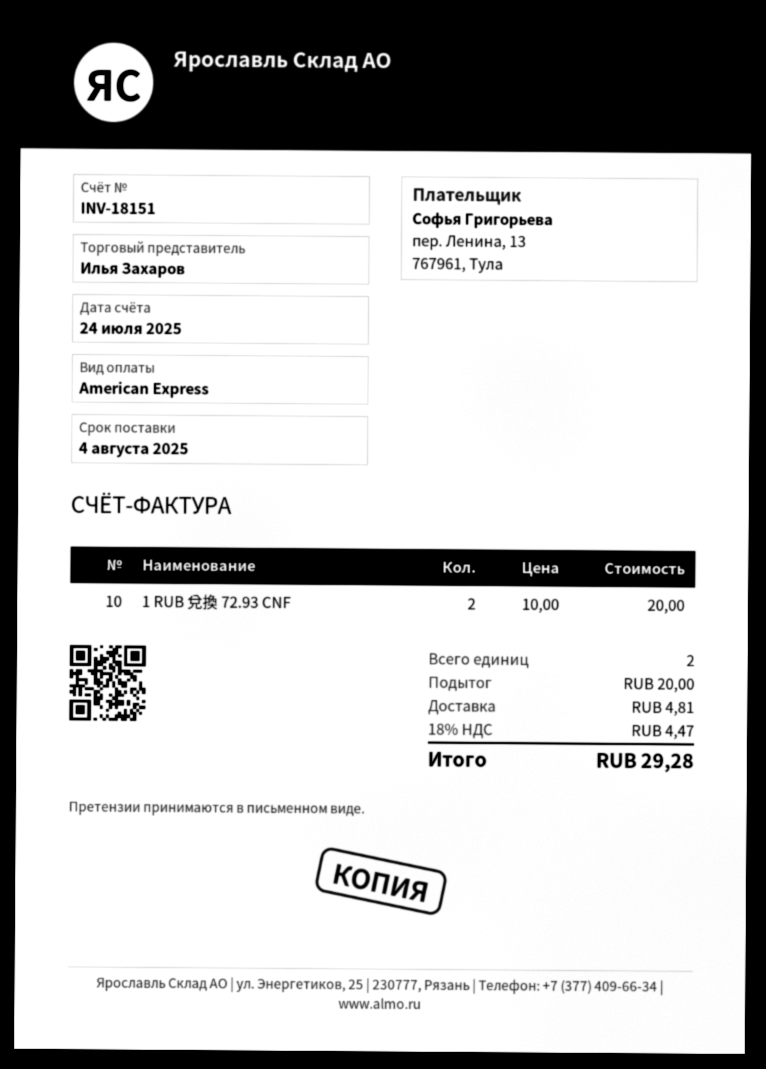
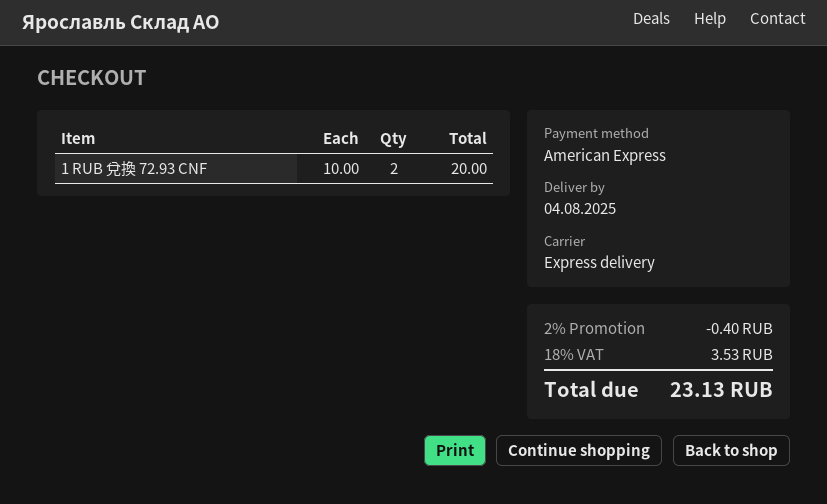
discount: none -> 2% = 0.40
shipping: 4.81 -> none
tax: 18% = 4.47 -> 18% = 3.53
total: 29.28 -> 23.13

